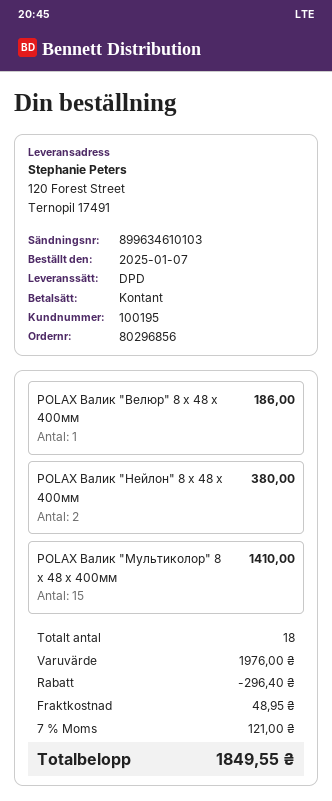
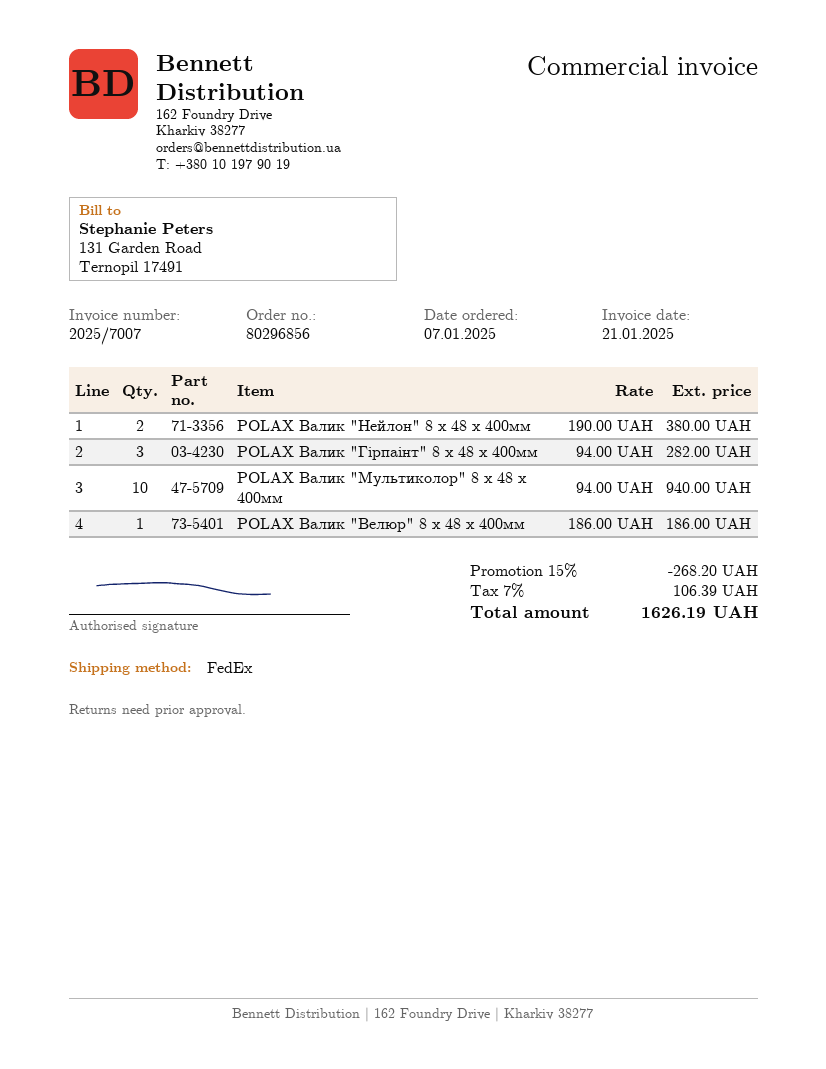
shipping method: DPD -> FedEx
POLAX Валик "Мультиколор" 8 х 48 х 400мм: 15 for 1410.00 -> 10 for 940.00
POLAX Валик "Гірпаінт" 8 х 48 х 400мм: none -> 3 for 282.00
discount: 296.40 -> 268.20
shipping: 48.95 -> none
tax: 7% = 121.00 -> 7% = 106.39
total: 1849.55 -> 1626.19

